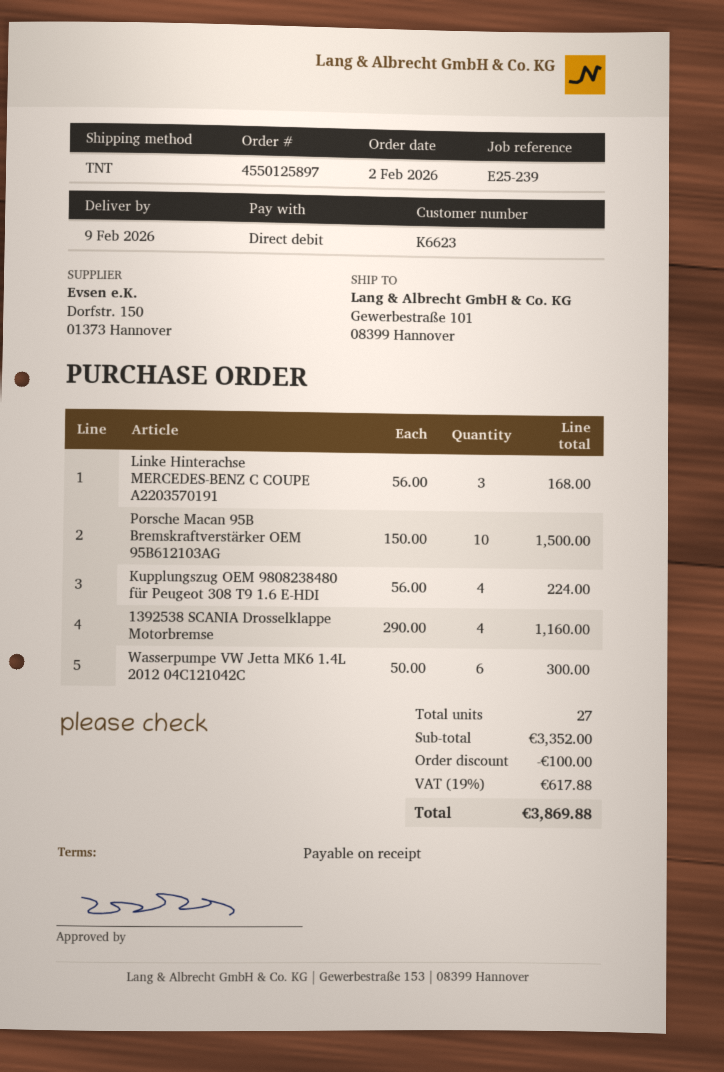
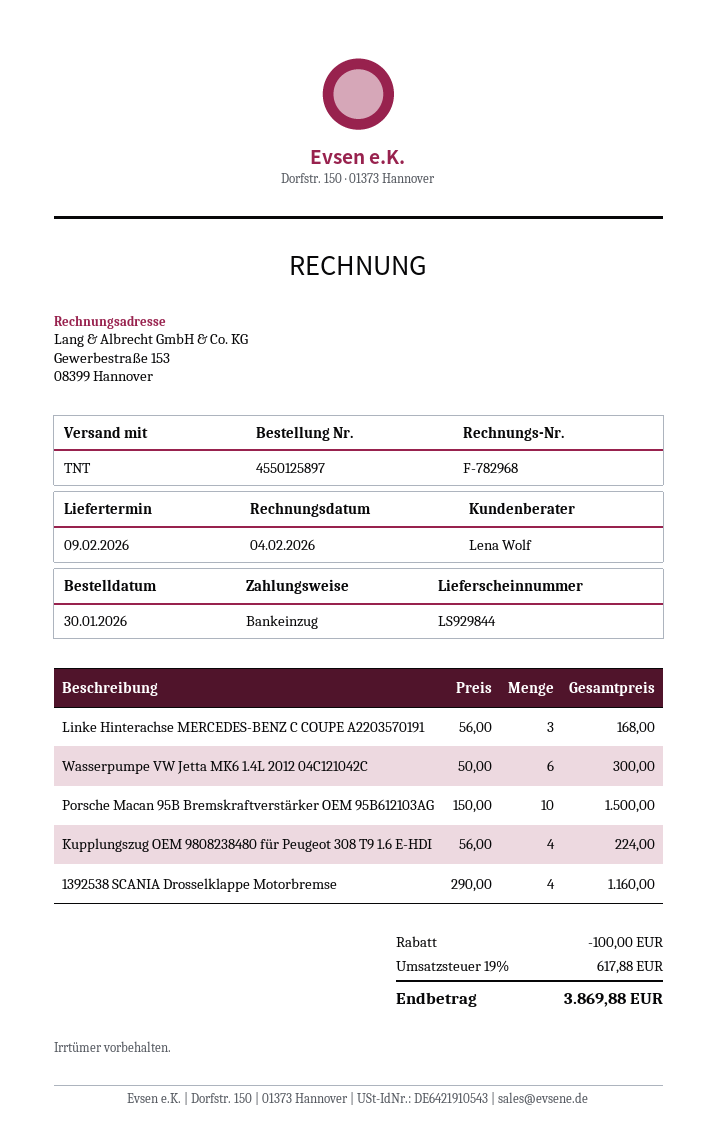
order date: 2026-02-02 -> 2026-01-30

